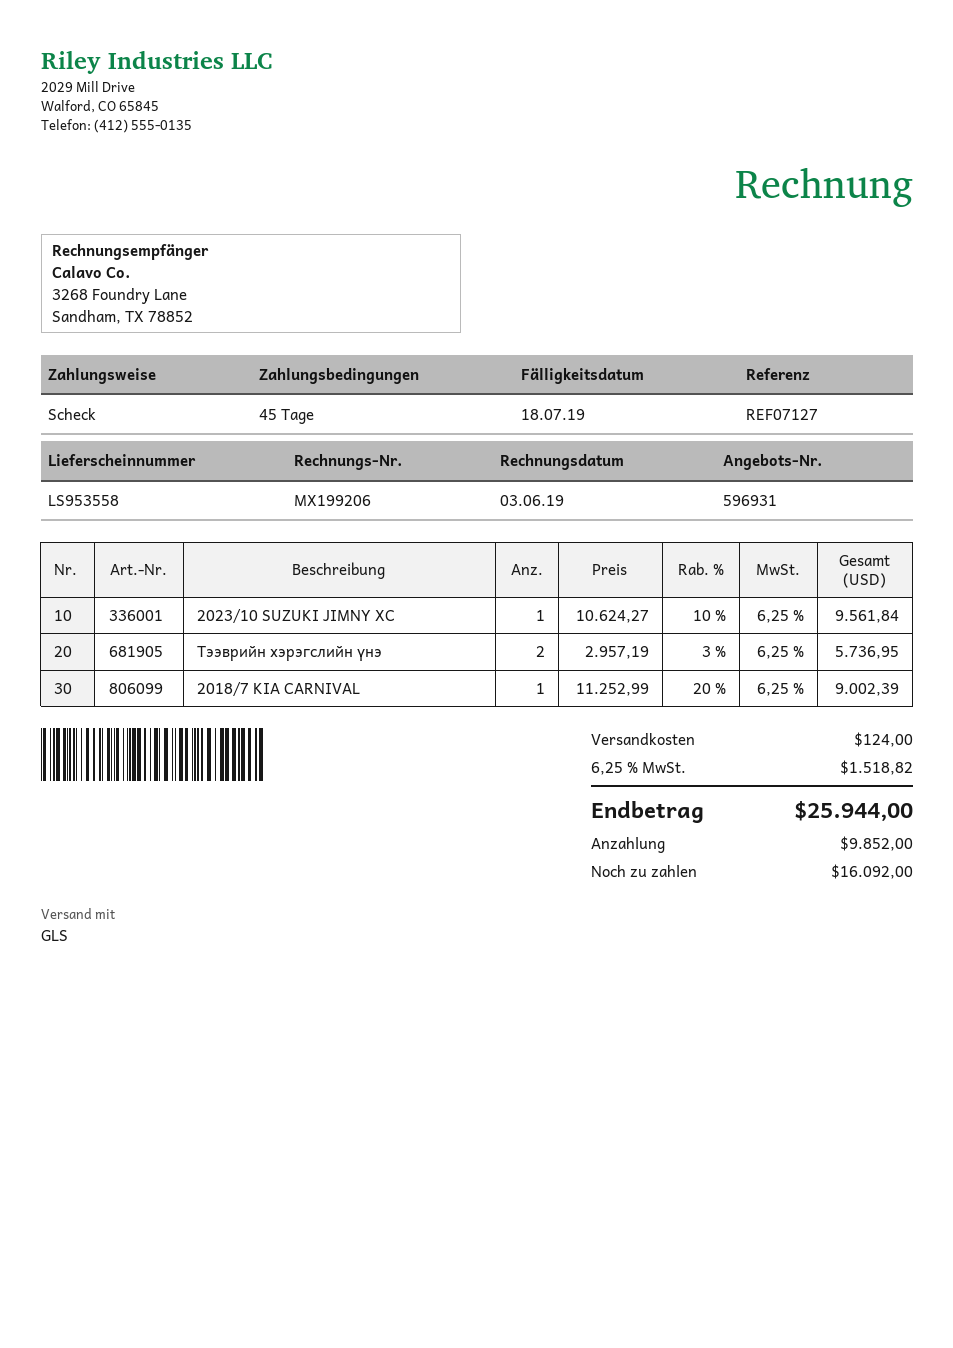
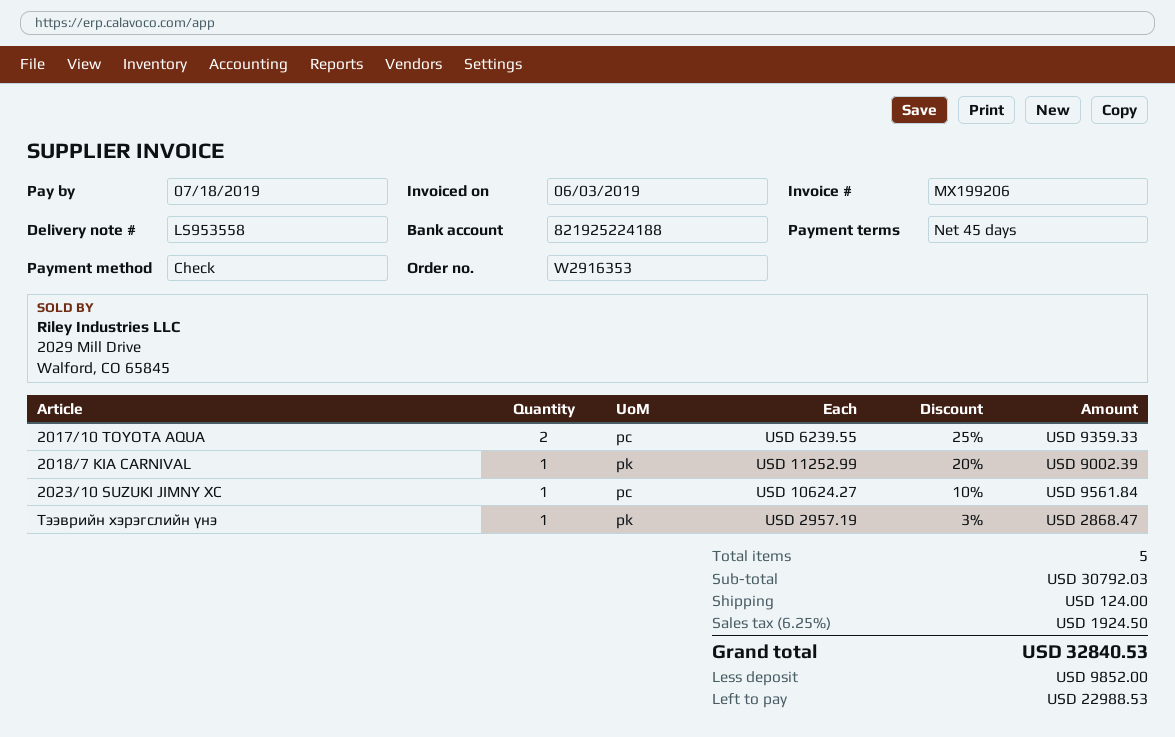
Тээврийн хэрэгслийн үнэ: 2 x 2957.19 - 3% = 5736.95 -> 1 x 2957.19 - 3% = 2868.47
2017/10 TOYOTA AQUA: none -> 2 x 6239.55 - 25% = 9359.33
tax: 6.25% = 1518.82 -> 6.25% = 1924.50
total: 25944.00 -> 32840.53
balance: 16092.00 -> 22988.53

